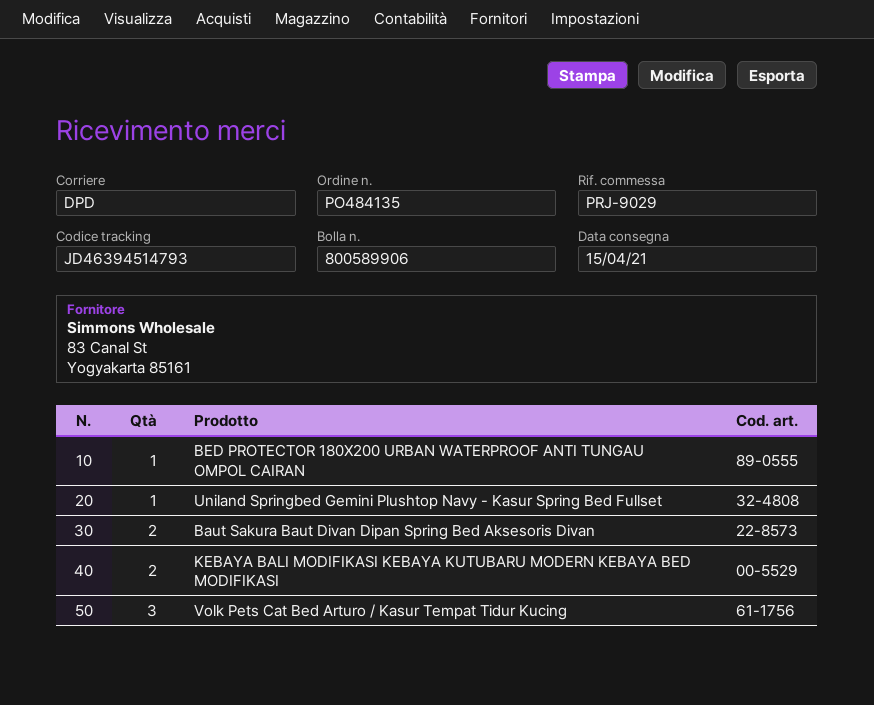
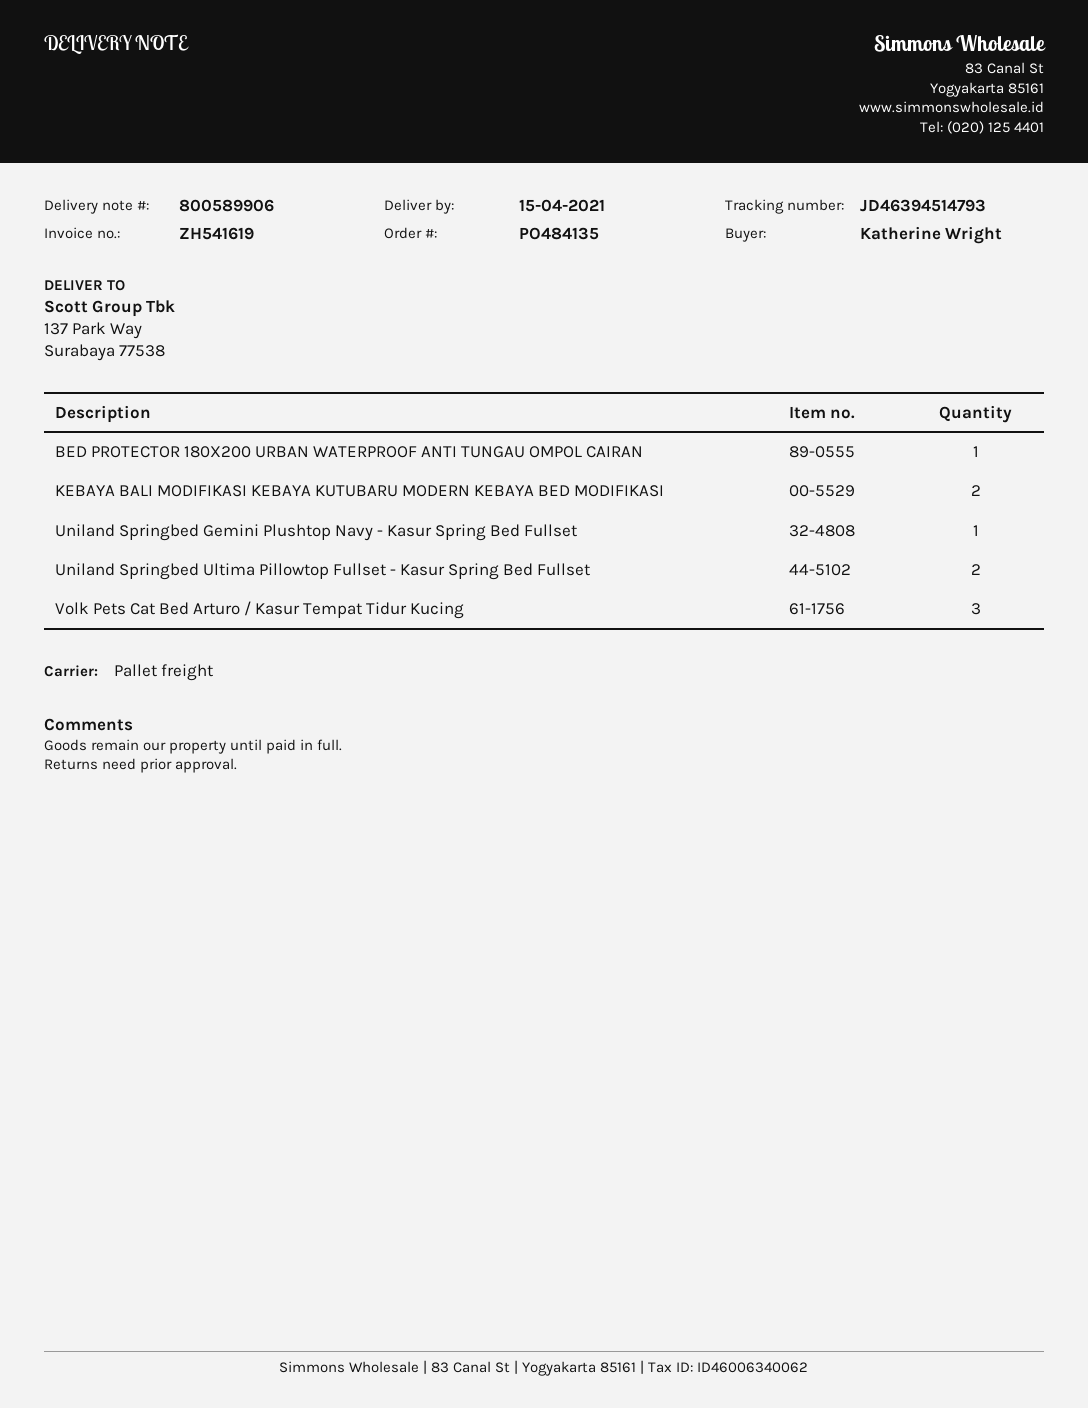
shipping method: DPD -> pallet freight
Baut Sakura Baut Divan Dipan Spring Bed Aksesoris Divan: 2 -> none
Uniland Springbed Ultima Pillowtop Fullset - Kasur Spring Bed Fullset: none -> 2

